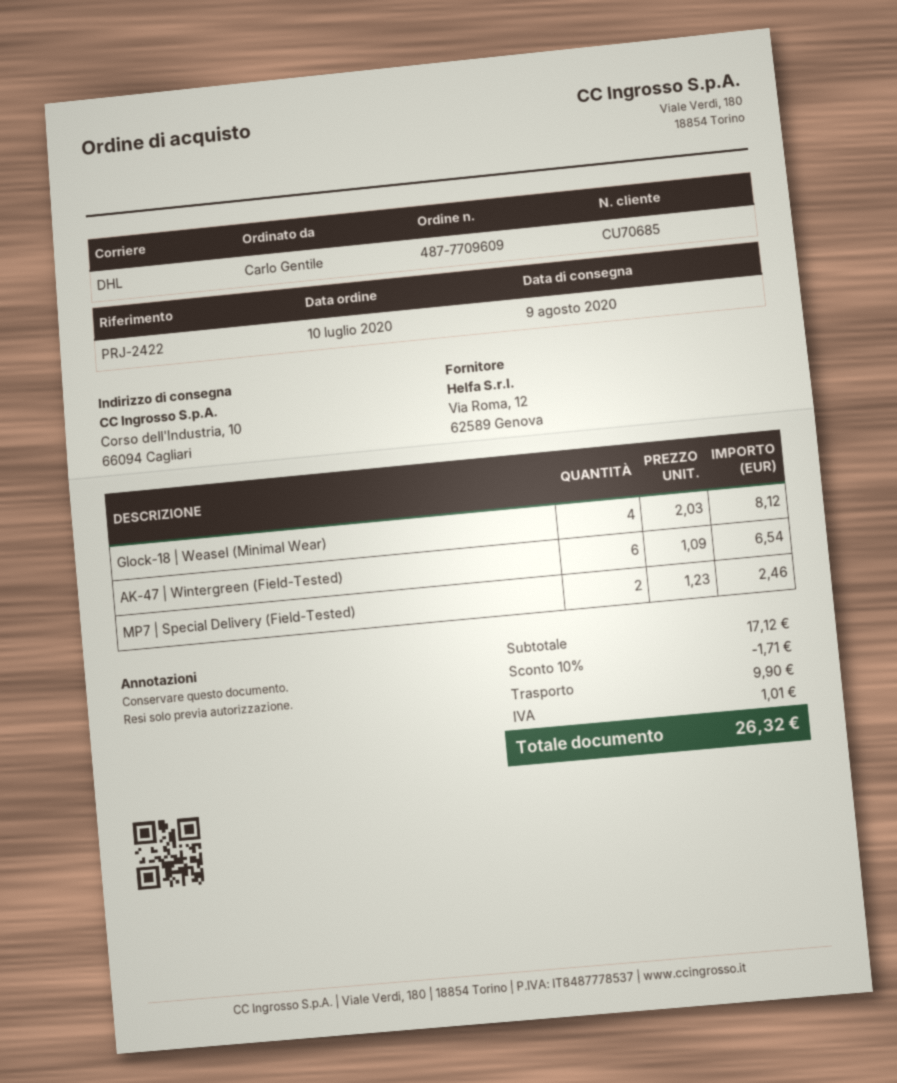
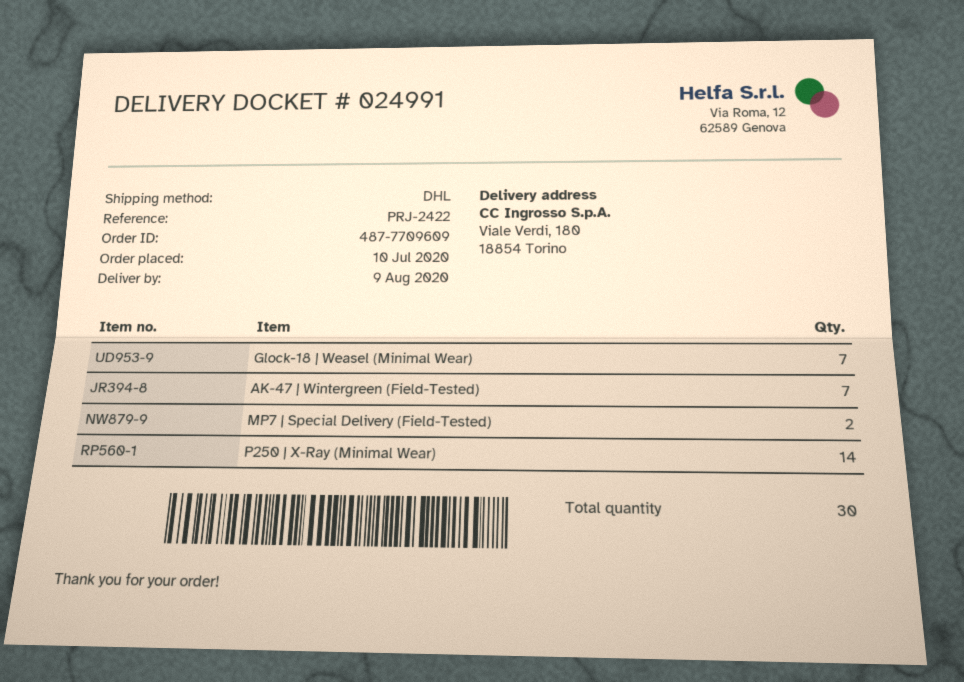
ship to: Corso dell'Industria, 10, 66094 Cagliari -> Viale Verdi, 180, 18854 Torino
Glock-18 | Weasel (Minimal Wear): 4 -> 7
AK-47 | Wintergreen (Field-Tested): 6 -> 7
P250 | X-Ray (Minimal Wear): none -> 14

